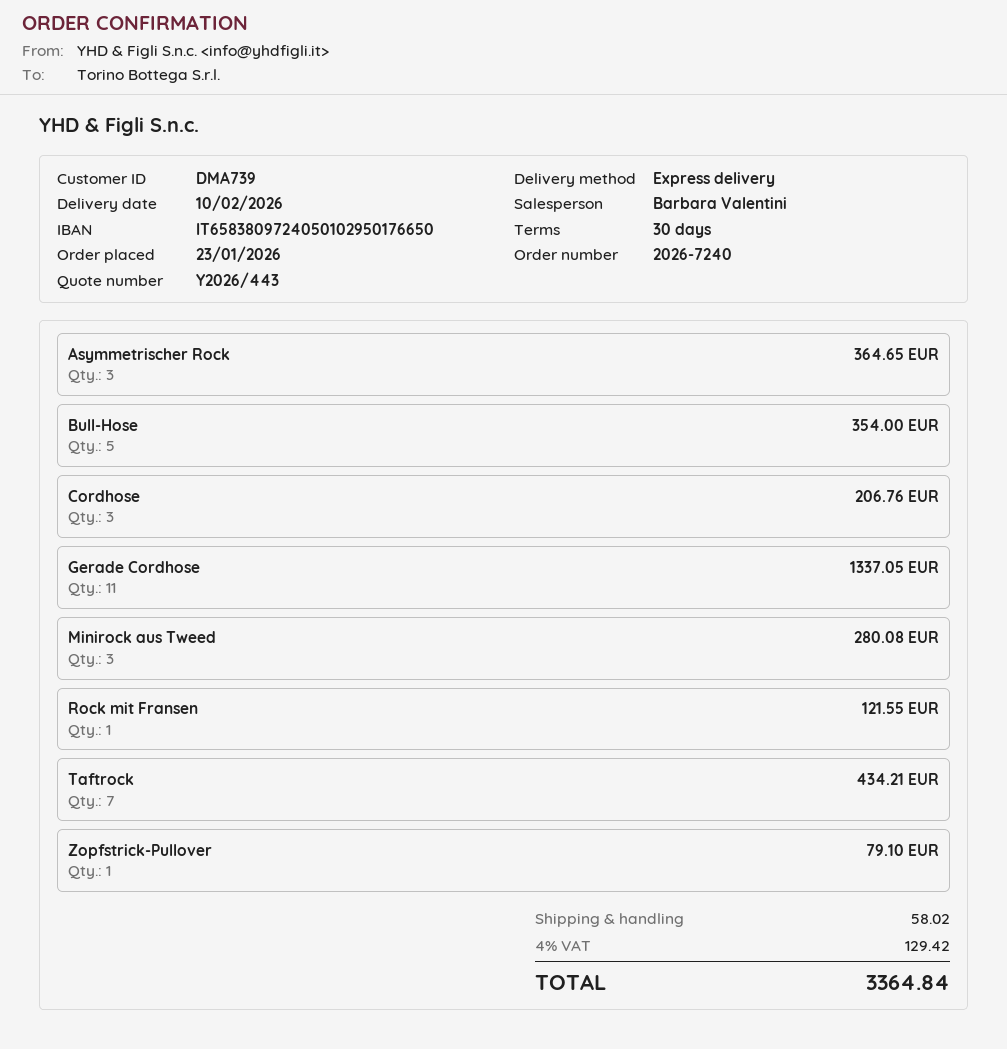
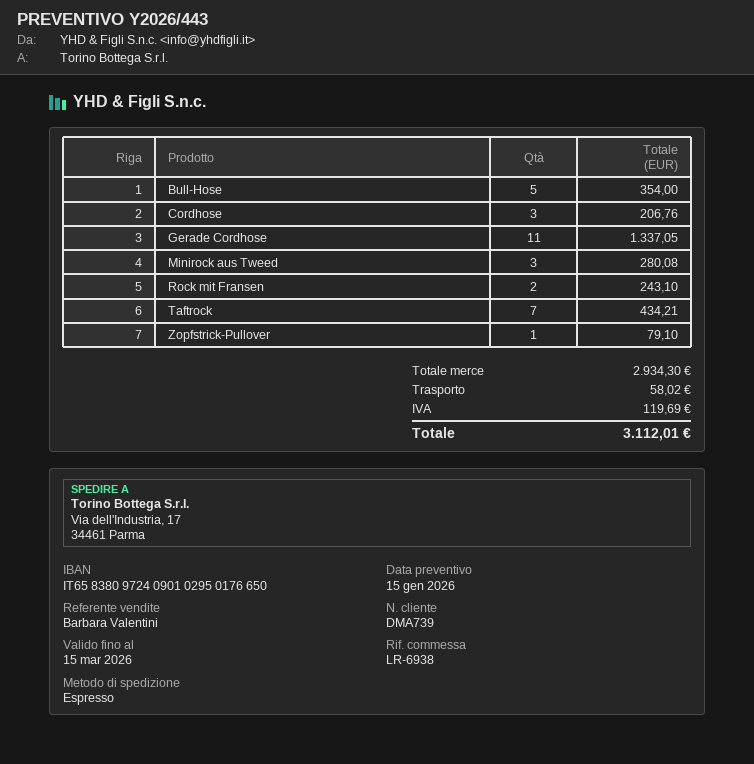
bank account: IT6583809724050102950176650 -> IT6583809724090102950176650
Asymmetrischer Rock: 3 for 364.65 -> none
Rock mit Fransen: 1 for 121.55 -> 2 for 243.10
tax: 129.42 -> 119.69
total: 3364.84 -> 3112.01

